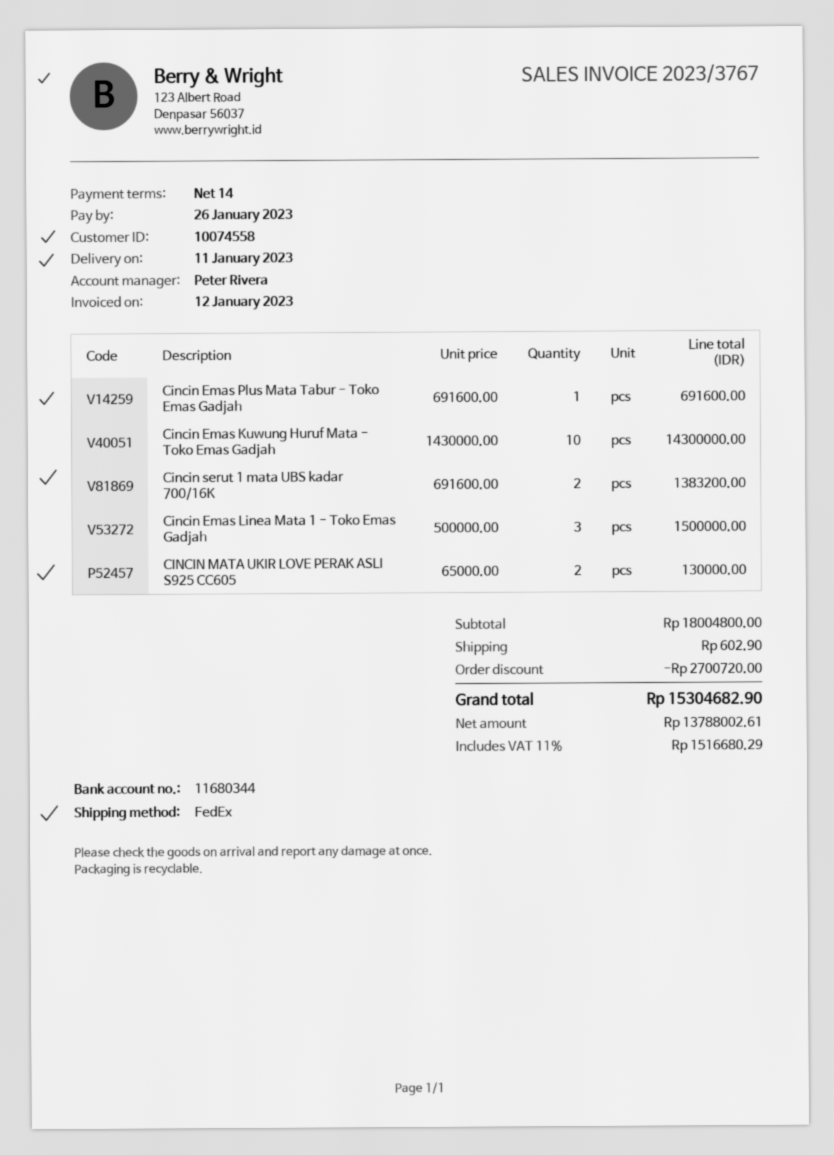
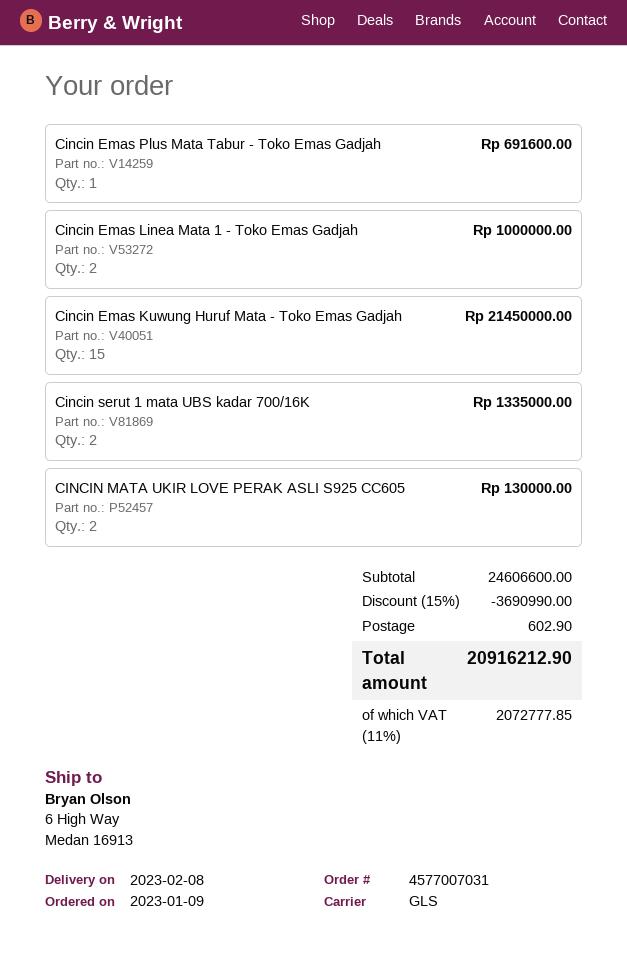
delivery date: 2023-01-11 -> 2023-02-08
shipping method: FedEx -> GLS
Cincin Emas Kuwung Huruf Mata - Toko Emas Gadjah: 10 for 14300000.00 -> 15 for 21450000.00
Cincin serut 1 mata UBS kadar 700/16K: 2 for 1383200.00 -> 2 for 1335000.00
Cincin Emas Linea Mata 1 - Toko Emas Gadjah: 3 for 1500000.00 -> 2 for 1000000.00
subtotal: 18004800.00 -> 24606600.00
discount: 2700720.00 -> 3690990.00
tax: 11% = 1516680.29 -> 11% = 2072777.85
total: 15304682.90 -> 20916212.90

